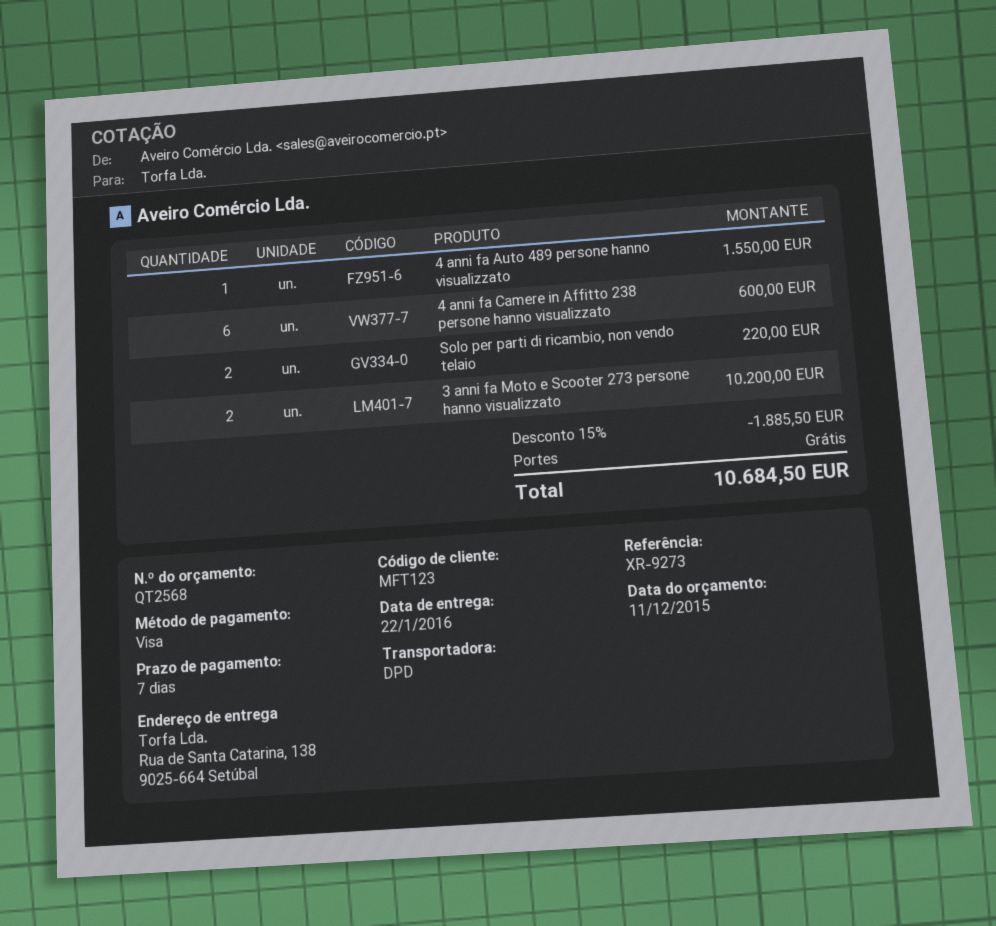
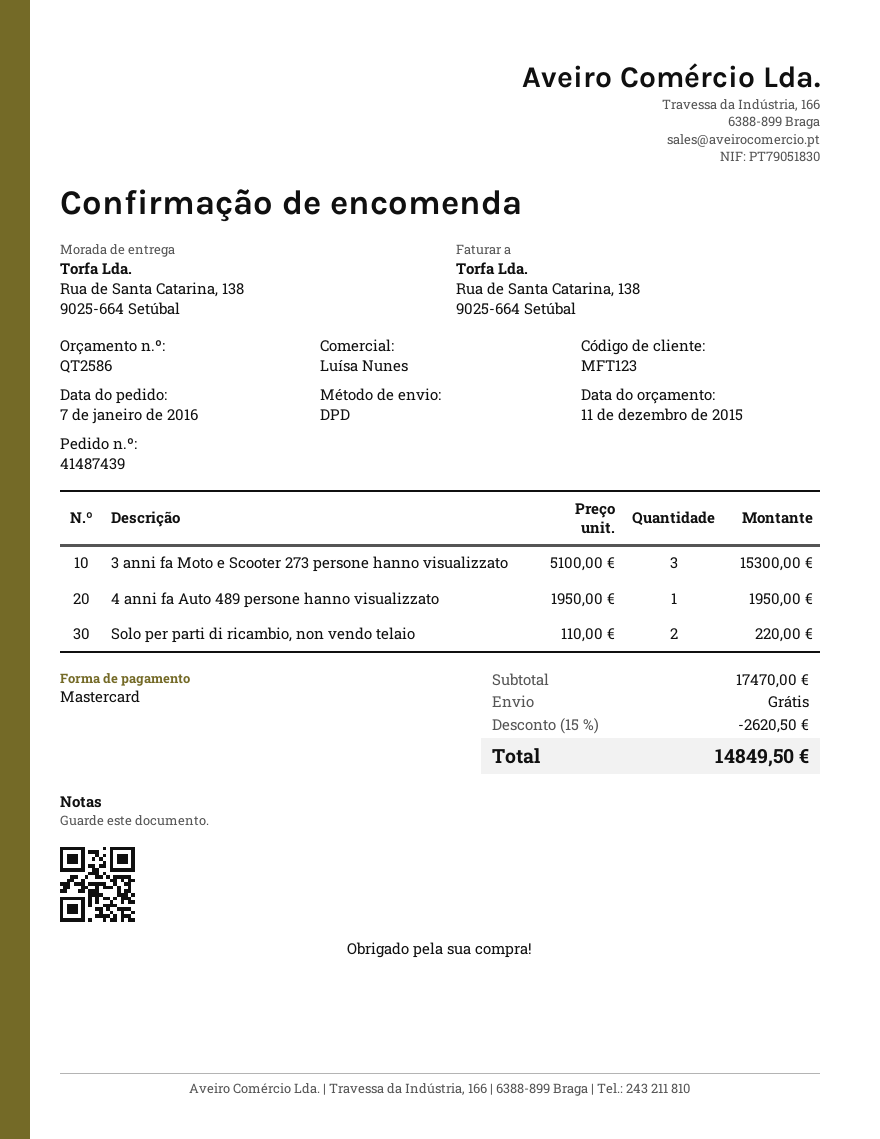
quote number: QT2568 -> QT2586
payment method: Visa -> Mastercard
4 anni fa Auto 489 persone hanno visualizzato: 1 for 1550.00 -> 1 for 1950.00
4 anni fa Camere in Affitto 238 persone hanno visualizzato: 6 for 600.00 -> none
3 anni fa Moto e Scooter 273 persone hanno visualizzato: 2 for 10200.00 -> 3 for 15300.00
discount: 15% = 1885.50 -> 15% = 2620.50
total: 10684.50 -> 14849.50

